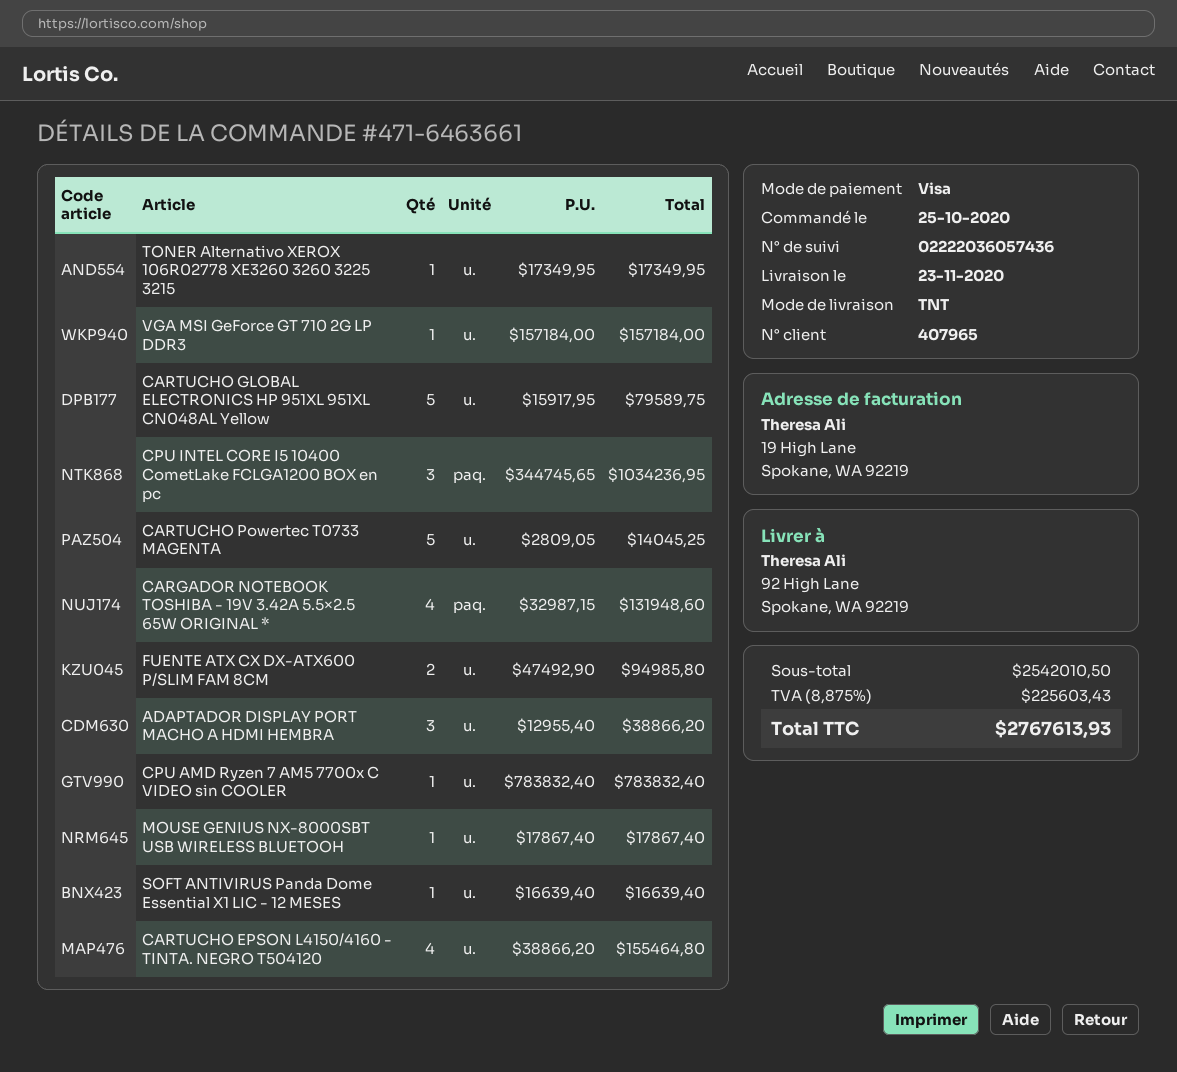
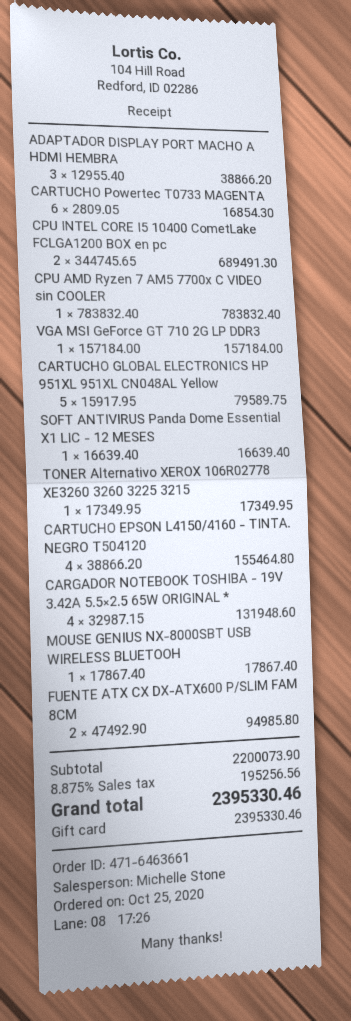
payment method: Visa -> gift card
CPU INTEL CORE I5 10400 CometLake FCLGA1200 BOX en pc: 3 x 344745.65 = 1034236.95 -> 2 x 344745.65 = 689491.30
CARTUCHO Powertec T0733 MAGENTA: 5 x 2809.05 = 14045.25 -> 6 x 2809.05 = 16854.30
subtotal: 2542010.50 -> 2200073.90
tax: 8.875% = 225603.43 -> 8.875% = 195256.56
total: 2767613.93 -> 2395330.46

